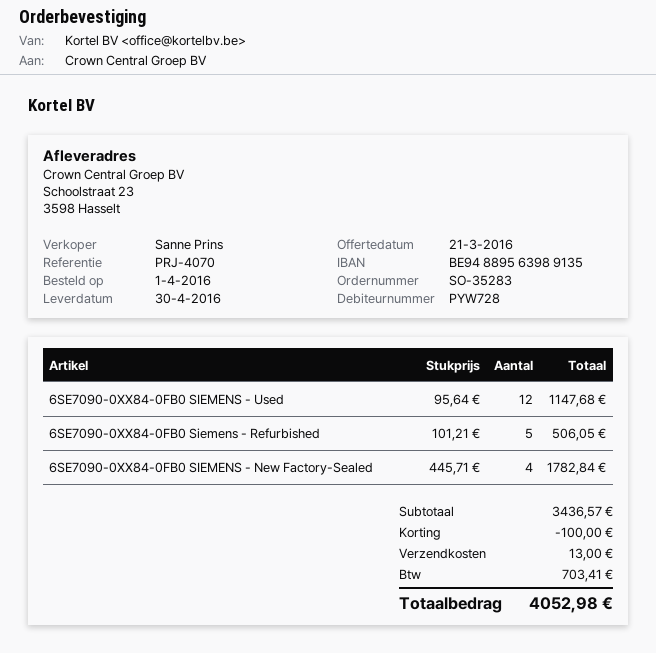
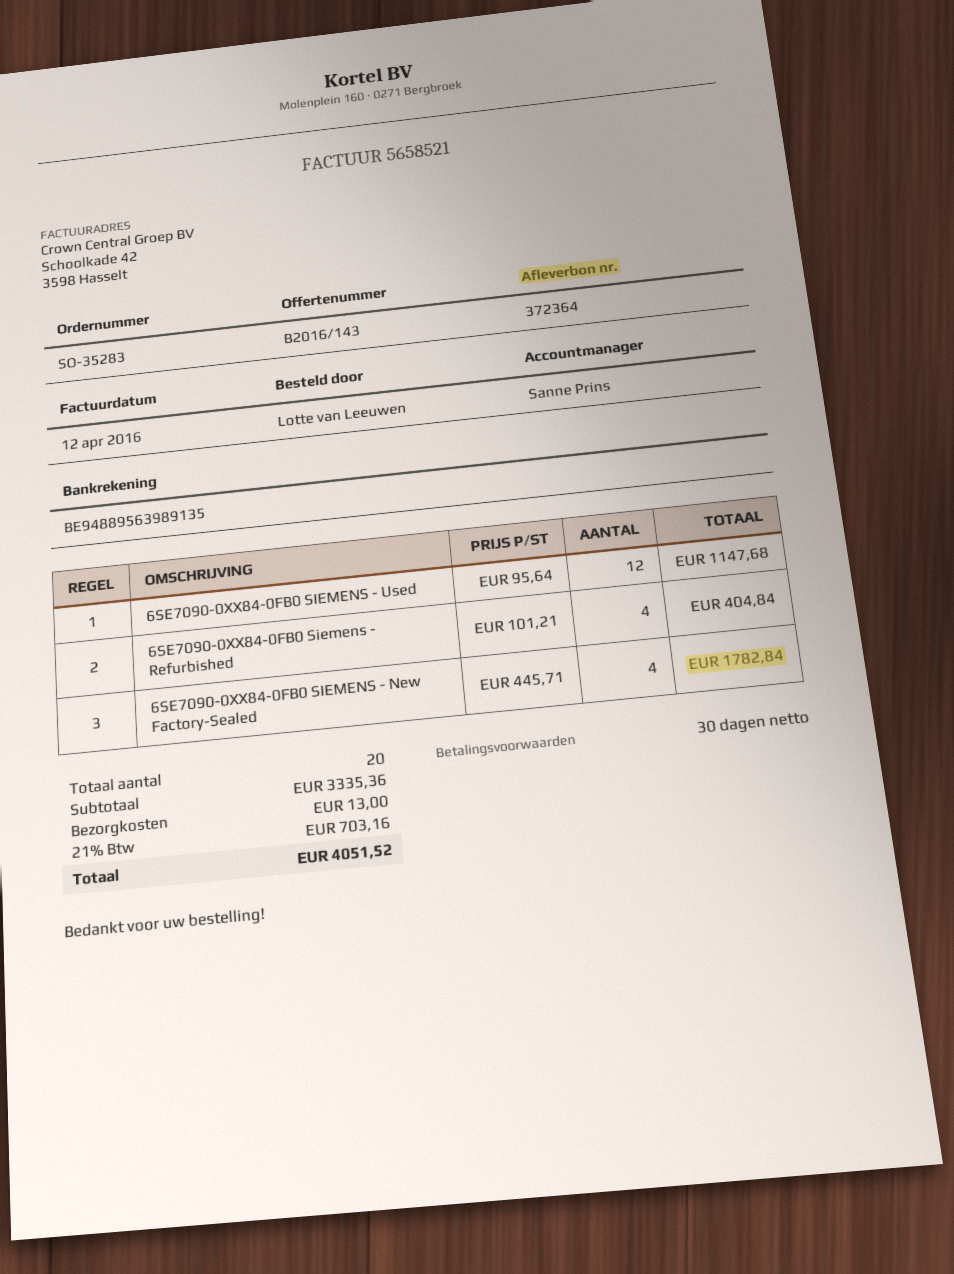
6SE7090-0XX84-0FB0 Siemens - Refurbished: 5 x 101.21 = 506.05 -> 4 x 101.21 = 404.84
subtotal: 3436.57 -> 3335.36
discount: 100.00 -> none
tax: 703.41 -> 703.16
total: 4052.98 -> 4051.52

